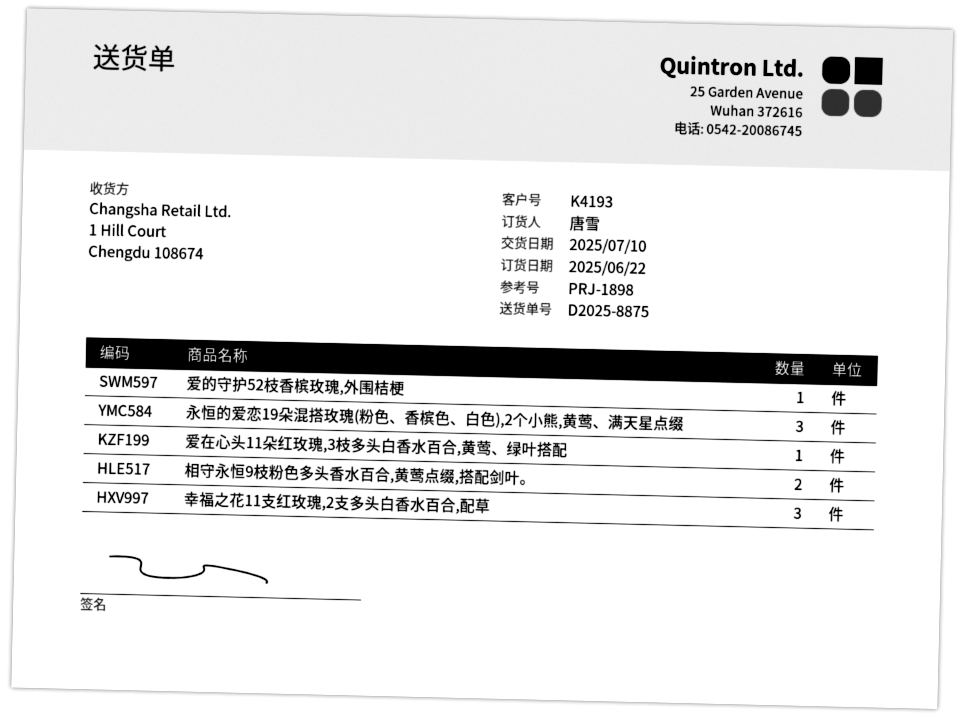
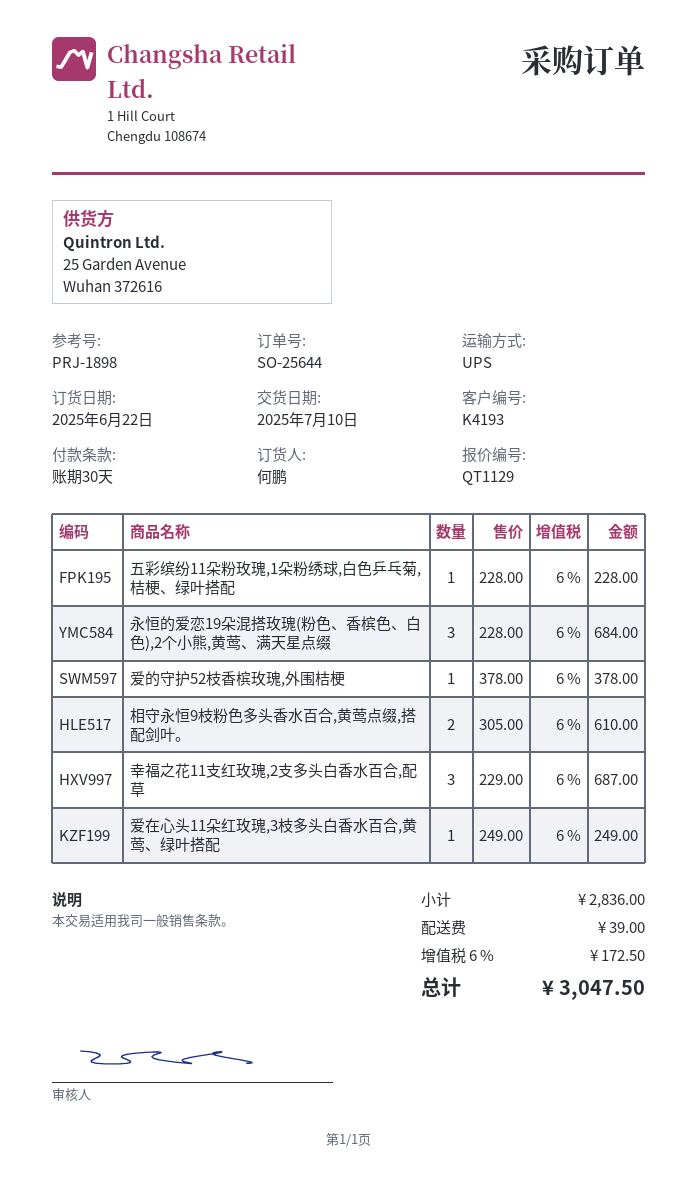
ordered by: 唐雪 -> 何鹏
五彩缤纷11朵粉玫瑰,1朵粉绣球,白色乒乓菊,桔梗、绿叶搭配: none -> 1

